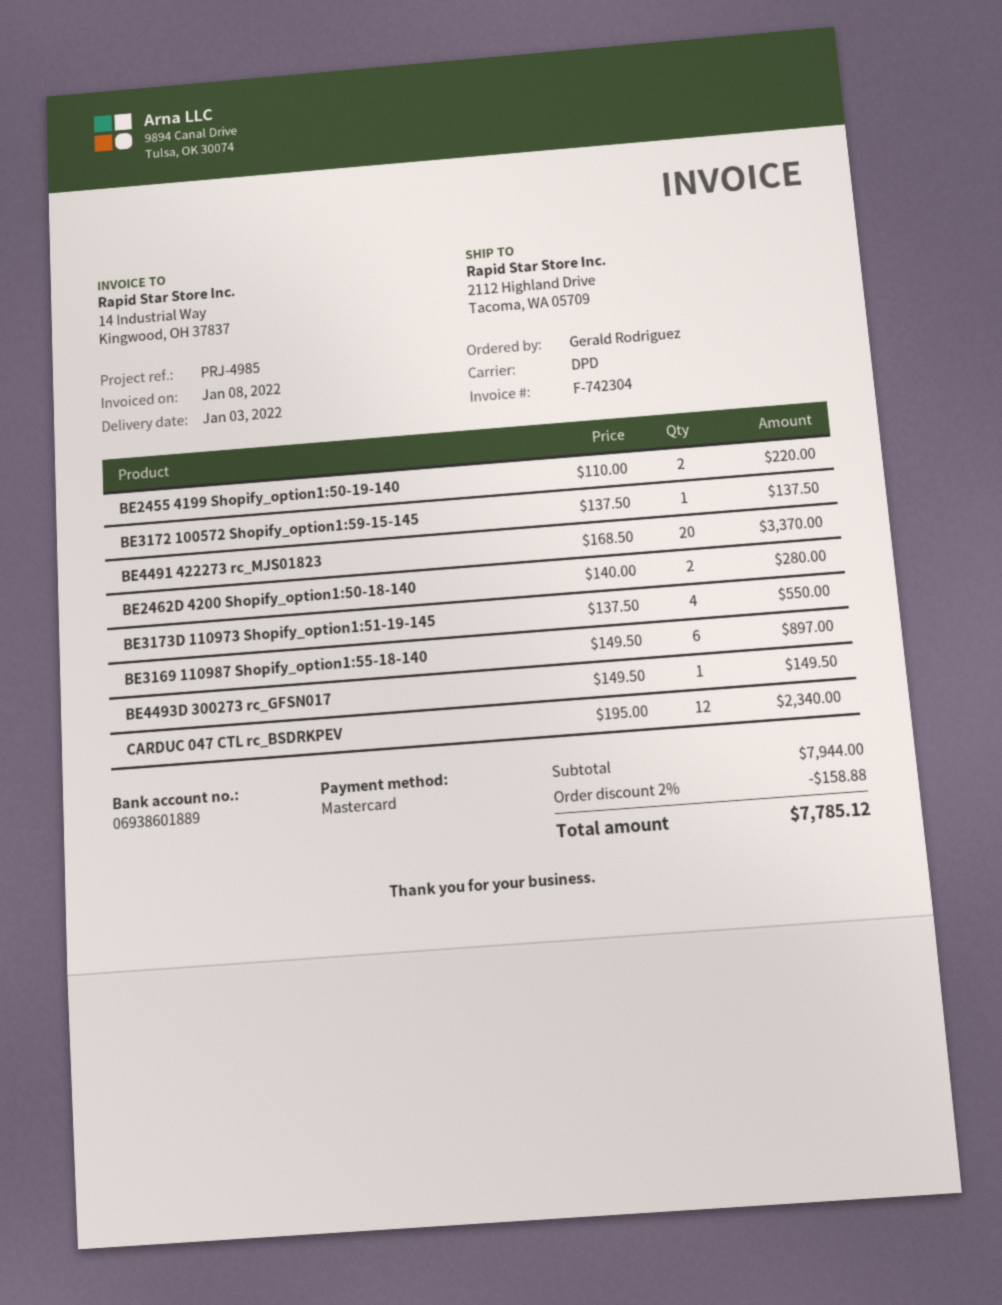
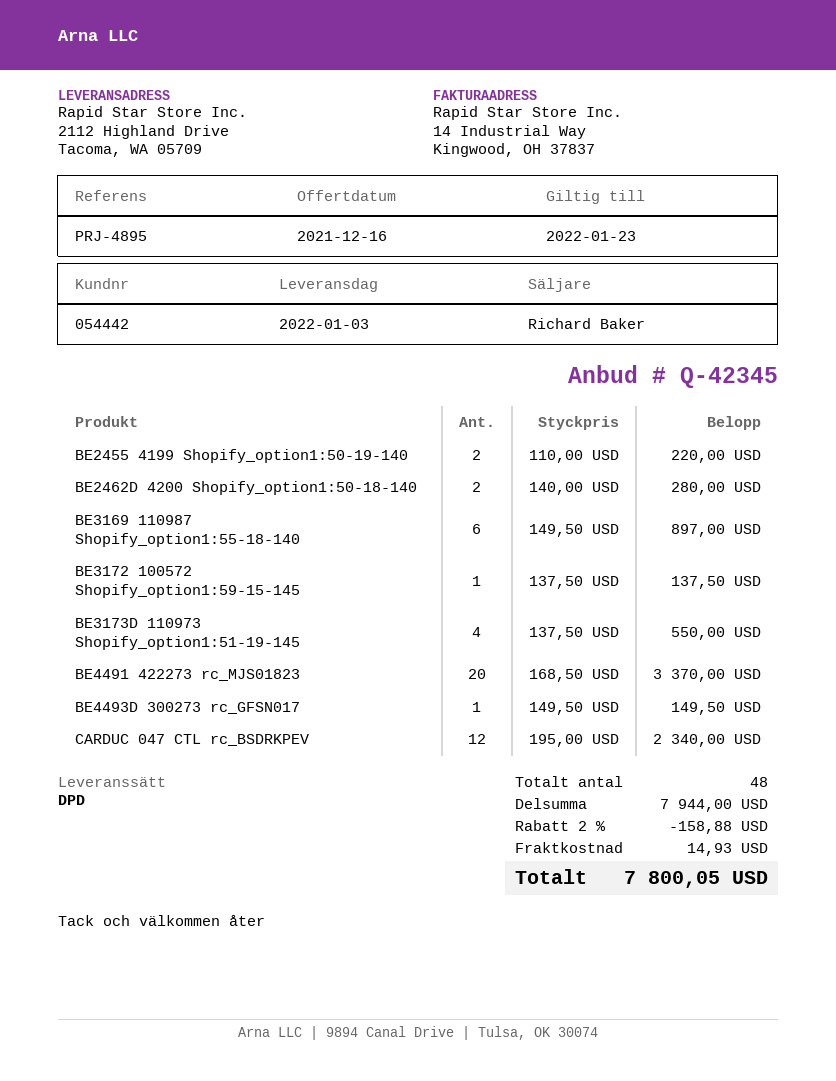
reference: PRJ-4985 -> PRJ-4895
shipping: none -> 14.93
total: 7785.12 -> 7800.05

